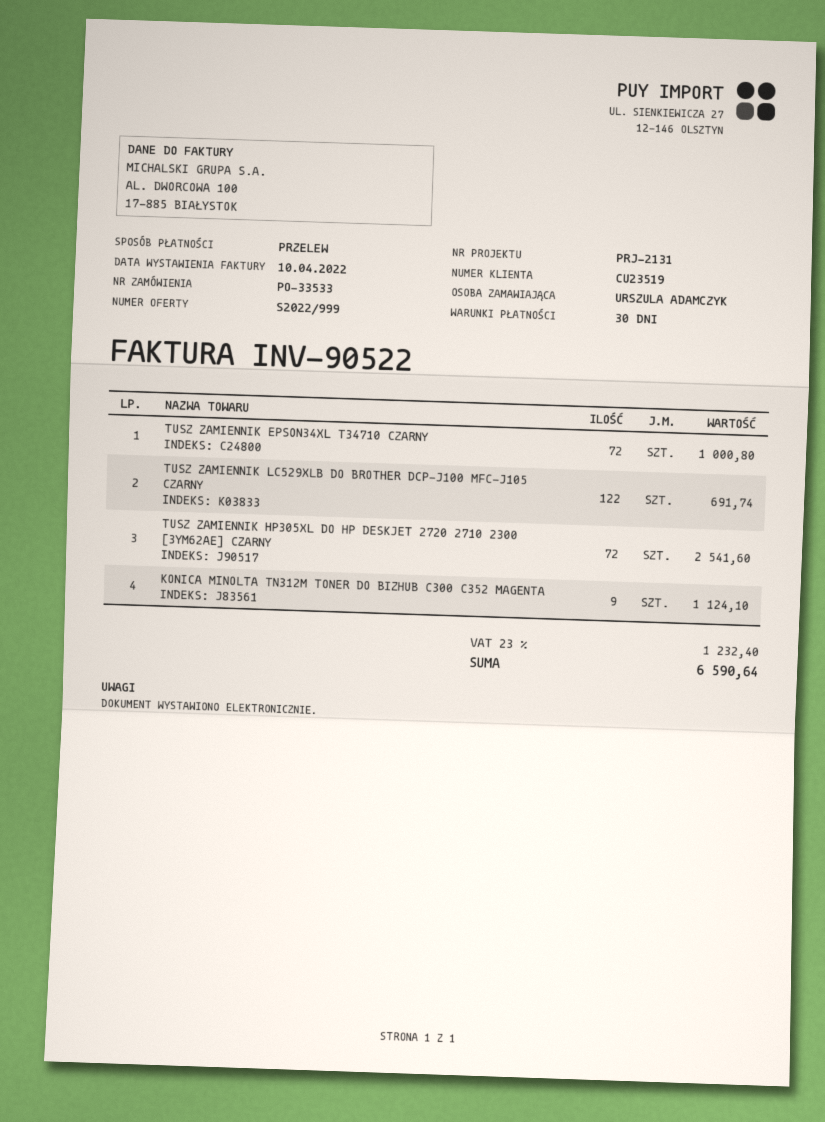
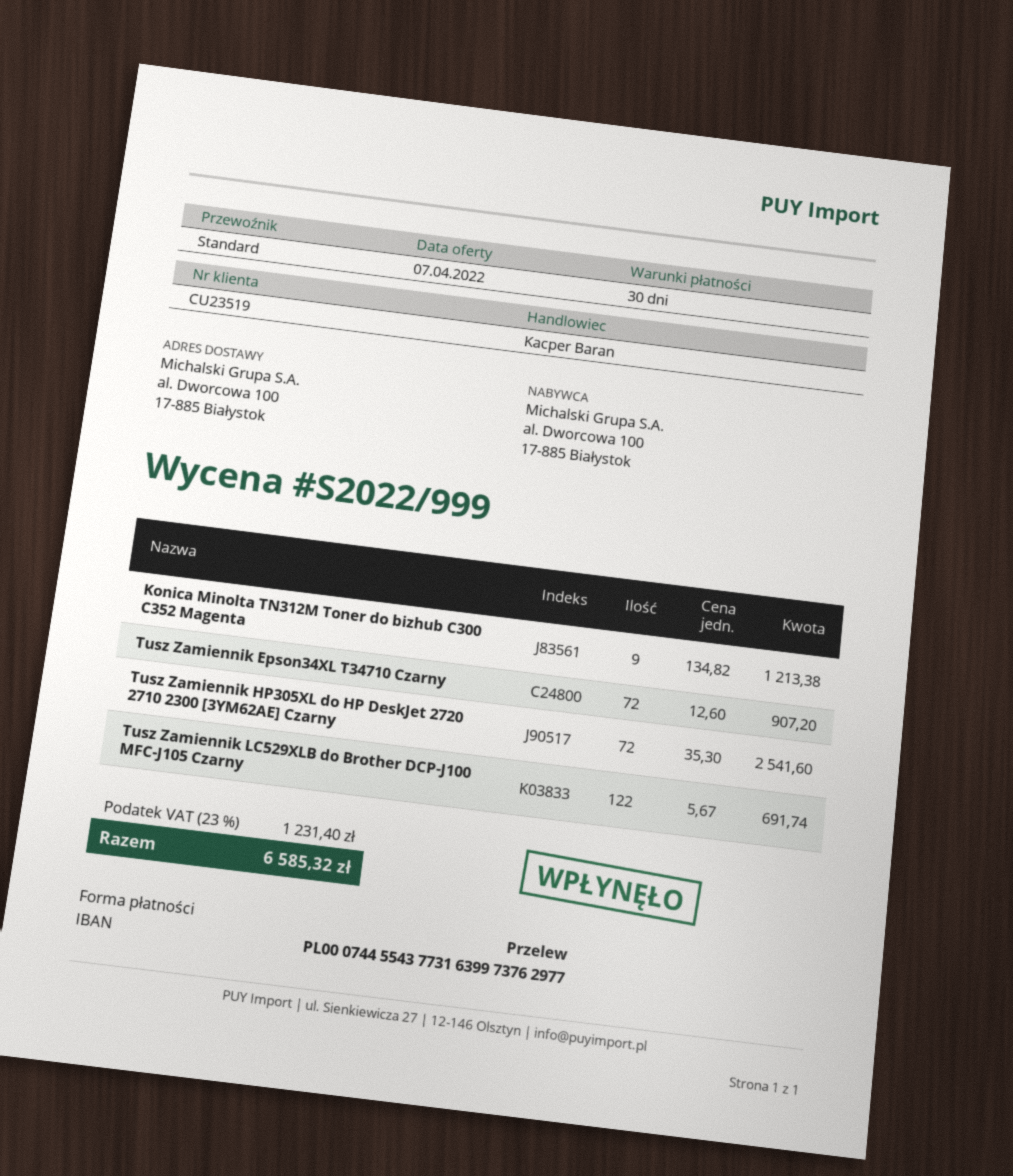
TUSZ ZAMIENNIK EPSON34XL T34710 CZARNY: 72 for 1000.80 -> 72 for 907.20
KONICA MINOLTA TN312M TONER DO BIZHUB C300 C352 MAGENTA: 9 for 1124.10 -> 9 for 1213.38
tax: 23% = 1232.40 -> 23% = 1231.40
total: 6590.64 -> 6585.32

